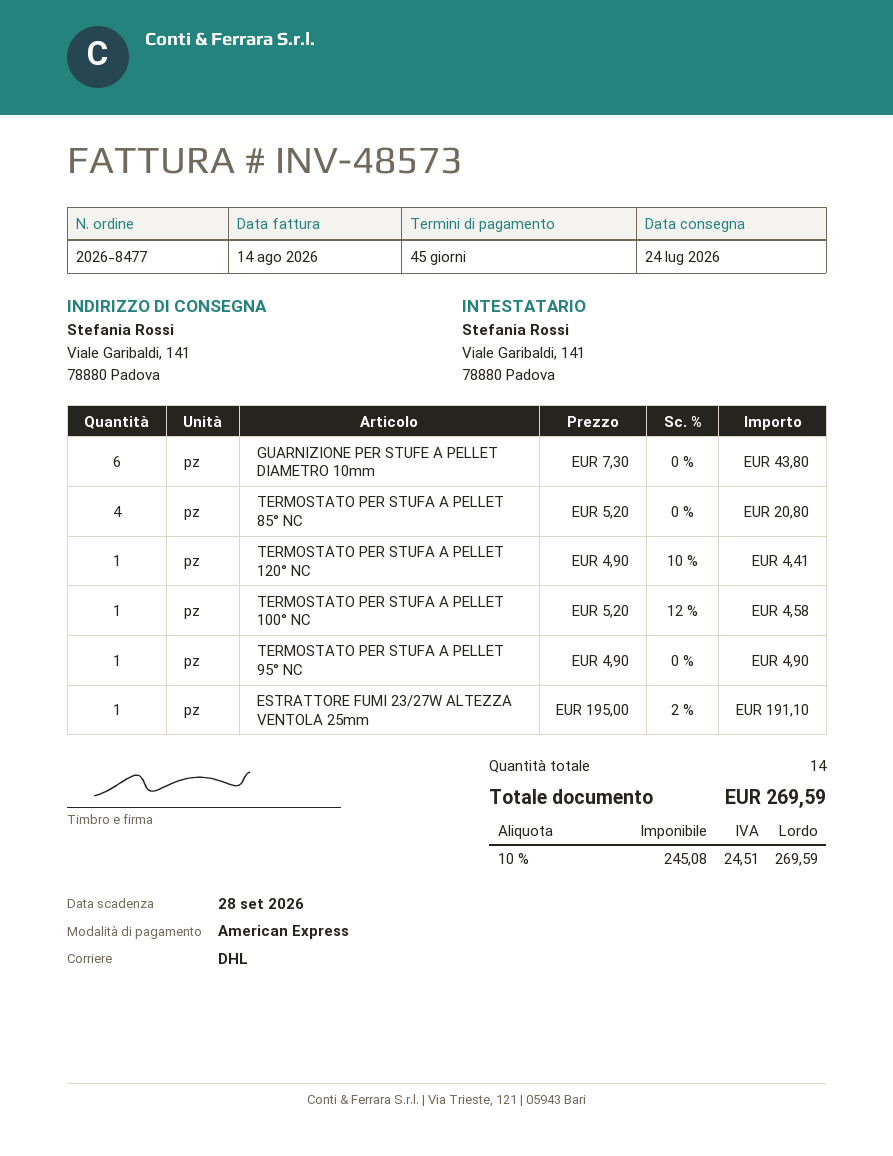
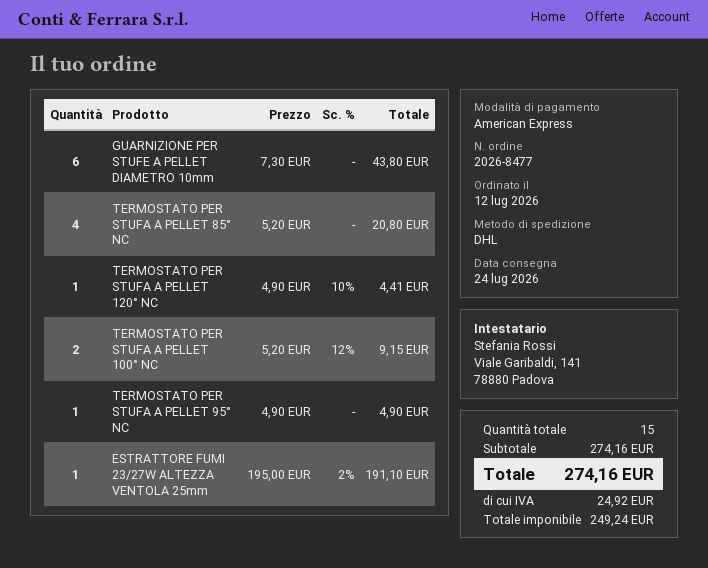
TERMOSTATO PER STUFA A PELLET 100° NC: 1 x 5.20 - 12% = 4.58 -> 2 x 5.20 - 12% = 9.15
total quantity: 14 -> 15
net: 245.08 -> 249.24
tax: 24.51 -> 24.92
total: 269.59 -> 274.16

